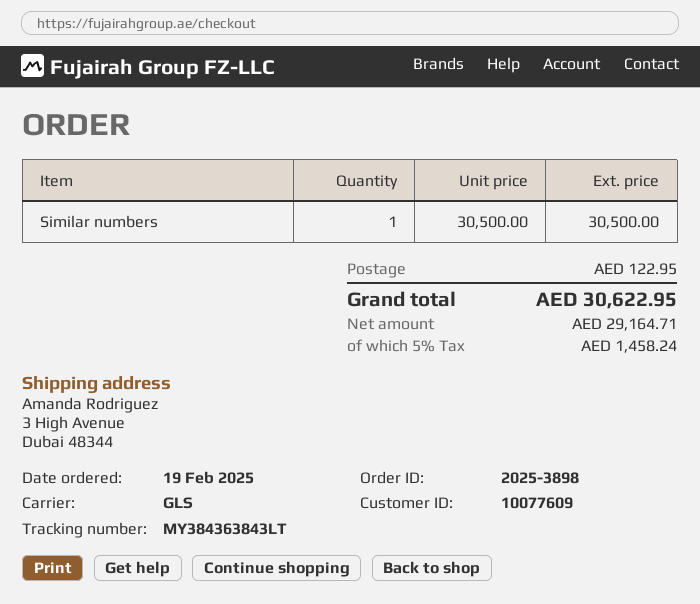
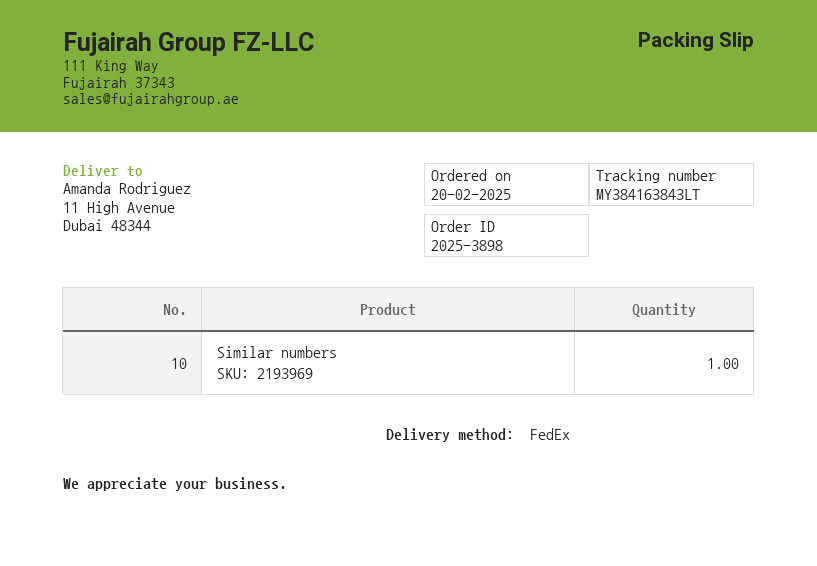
order date: 2025-02-19 -> 2025-02-20
shipping method: GLS -> FedEx
tracking number: MY384363843LT -> MY384163843LT
ship to: 3 High Avenue, Dubai 48344 -> 11 High Avenue, Dubai 48344

